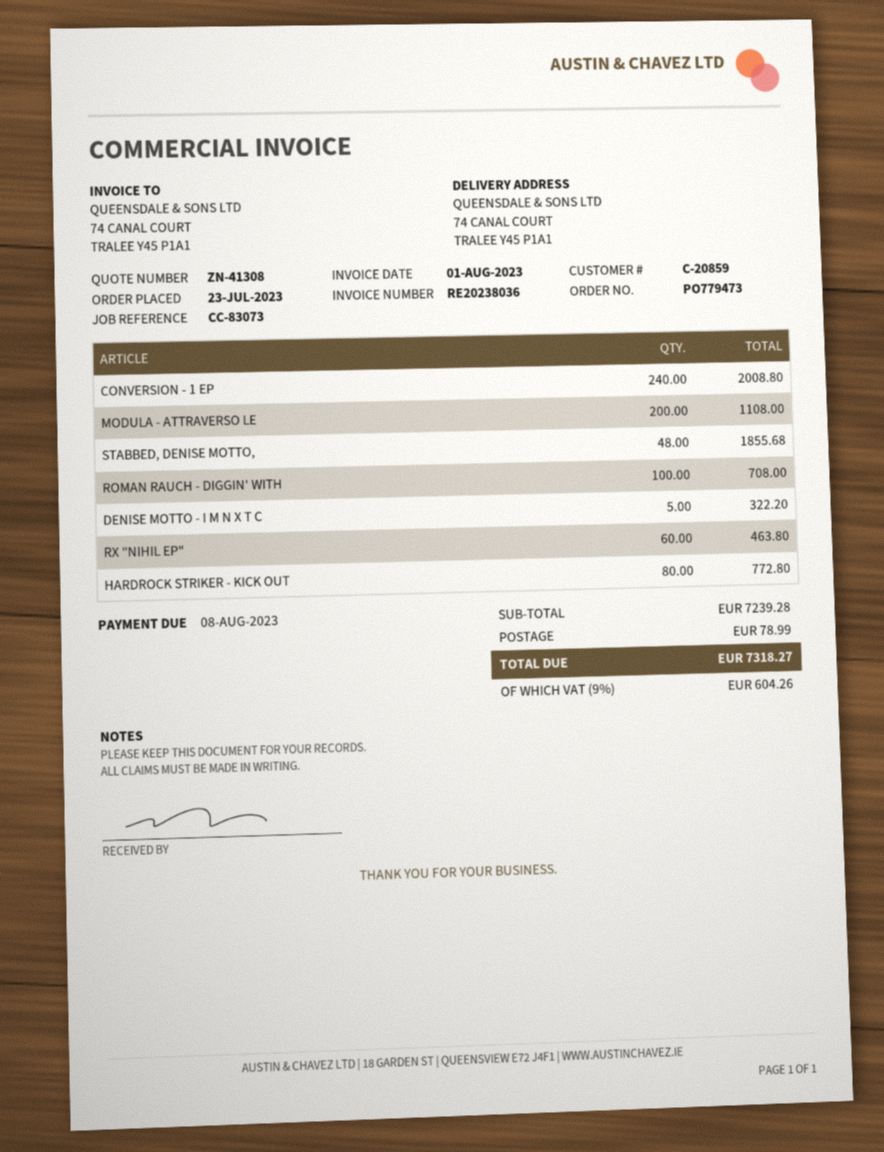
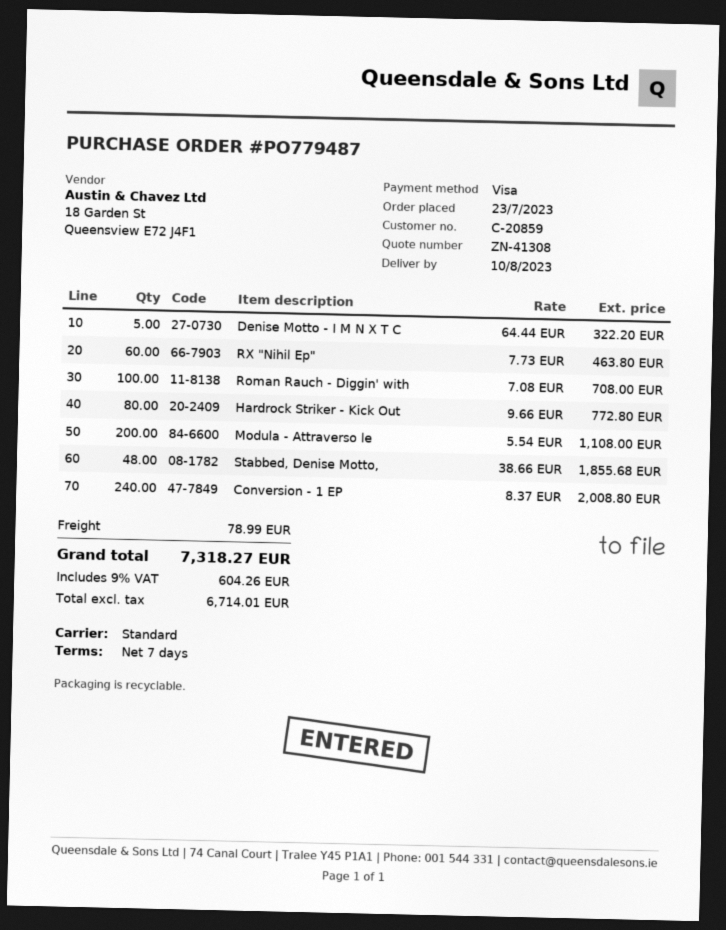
order number: PO779473 -> PO779487

